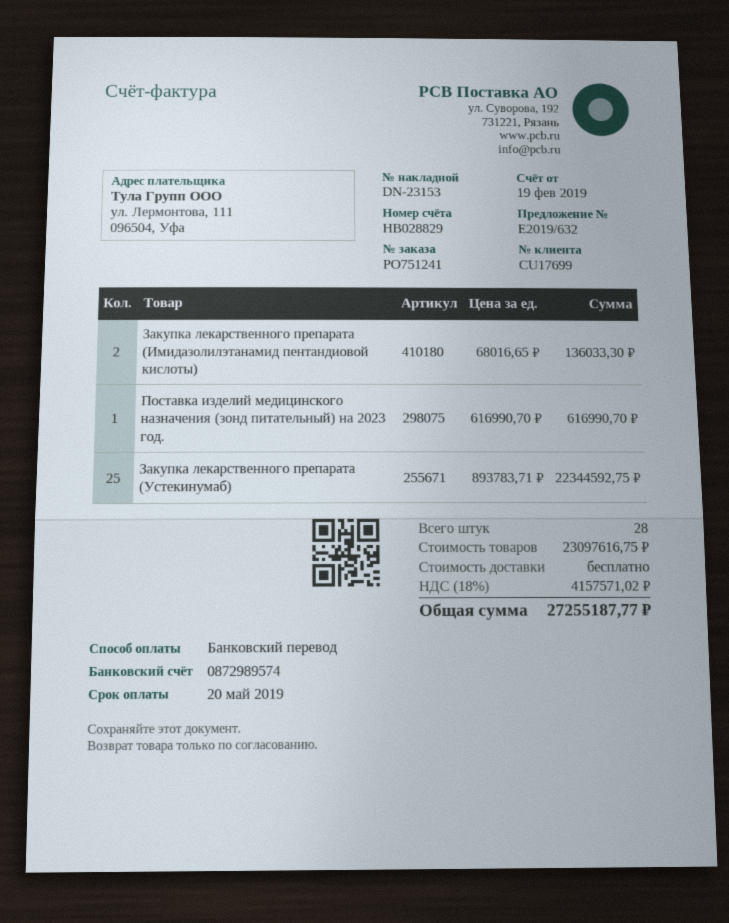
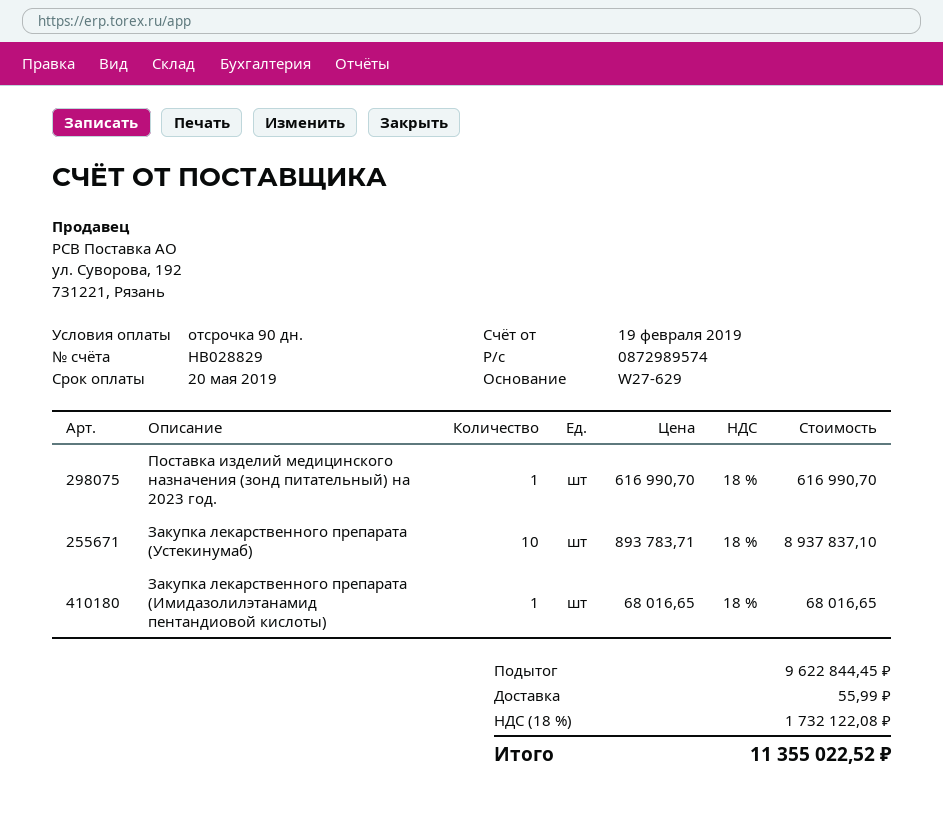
Закупка лекарственного препарата (Имидазолилэтанамид пентандиовой кислоты): 2 x 68016.65 = 136033.30 -> 1 x 68016.65 = 68016.65
Закупка лекарственного препарата (Устекинумаб): 25 x 893783.71 = 22344592.75 -> 10 x 893783.71 = 8937837.10
subtotal: 23097616.75 -> 9622844.45
shipping: 0.00 -> 55.99
tax: 18% = 4157571.02 -> 18% = 1732122.08
total: 27255187.77 -> 11355022.52

